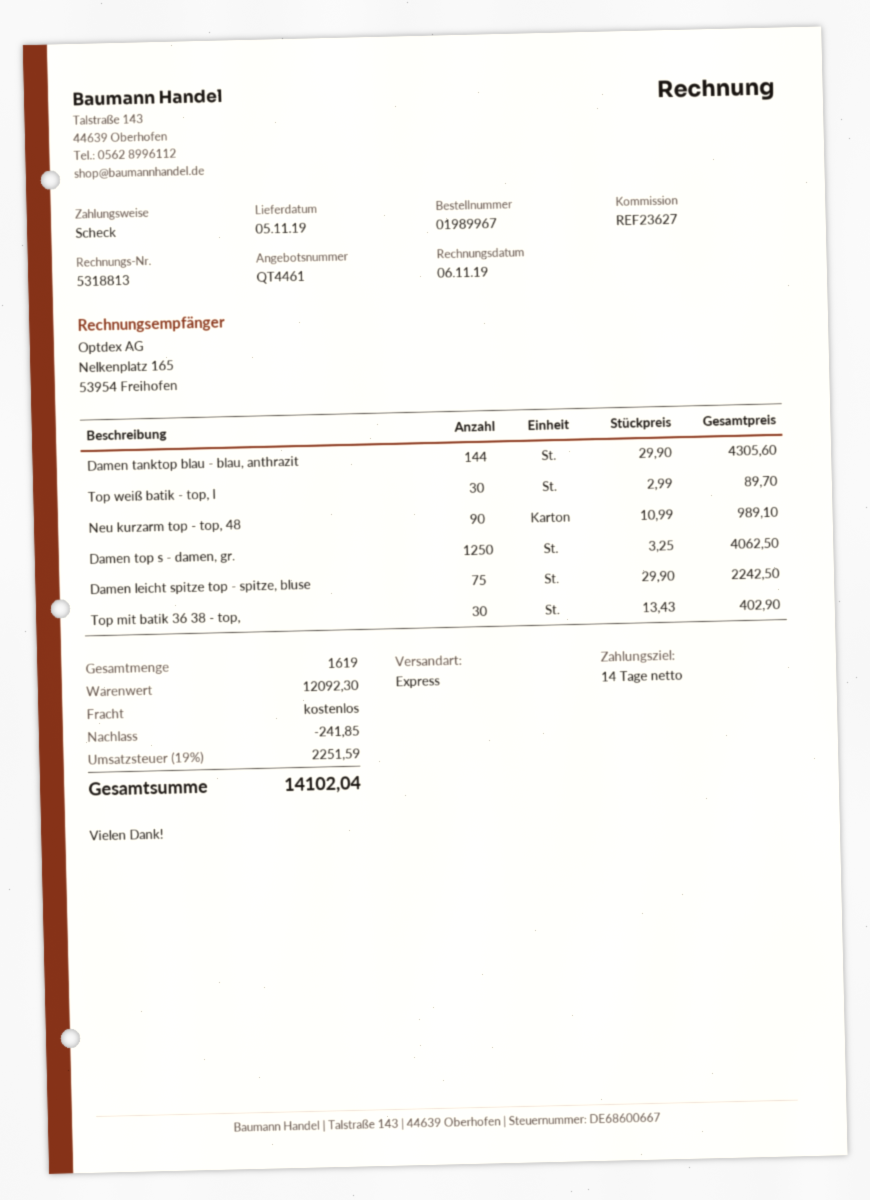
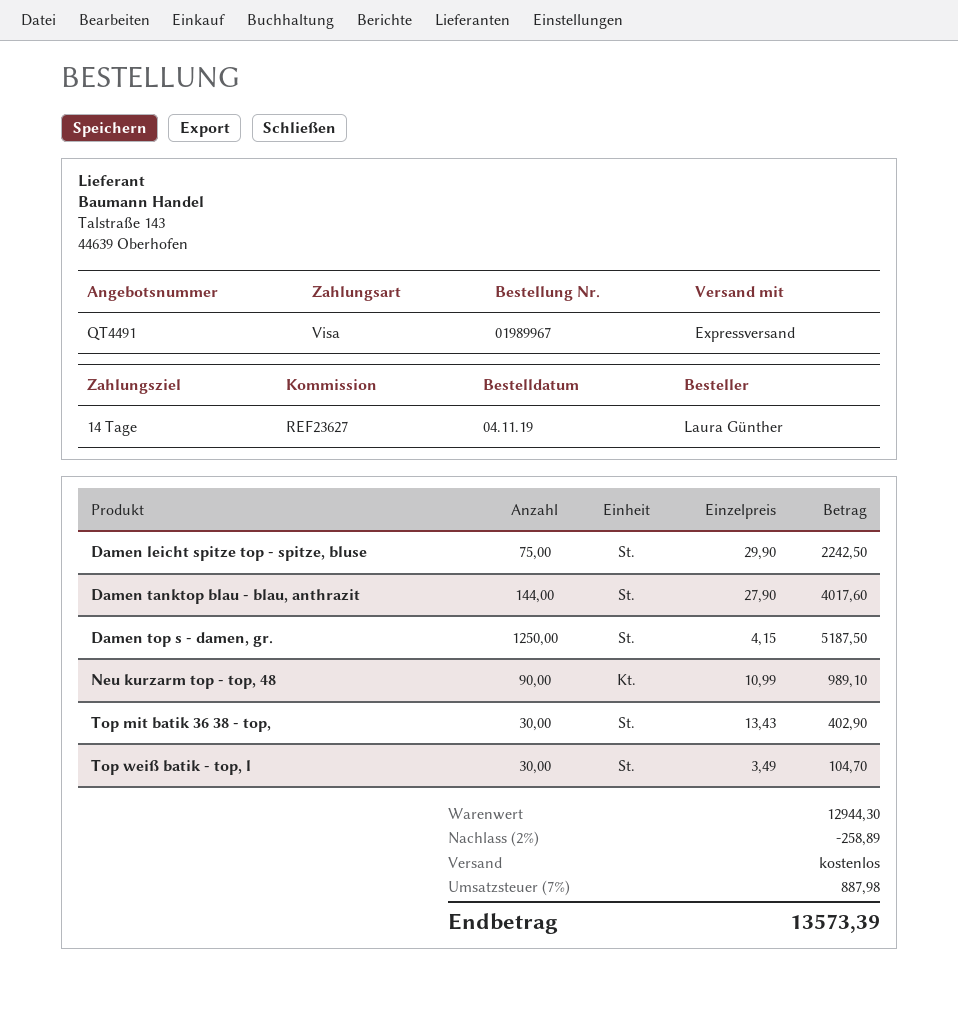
quote number: QT4461 -> QT4491
payment method: cheque -> Visa
Damen tanktop blau - blau, anthrazit: 144 x 29.90 = 4305.60 -> 144 x 27.90 = 4017.60
Top weiß batik - top, l: 30 x 2.99 = 89.70 -> 30 x 3.49 = 104.70
Damen top s - damen, gr.: 1250 x 3.25 = 4062.50 -> 1250 x 4.15 = 5187.50
subtotal: 12092.30 -> 12944.30
discount: 241.85 -> 258.89
tax: 19% = 2251.59 -> 7% = 887.98
total: 14102.04 -> 13573.39

